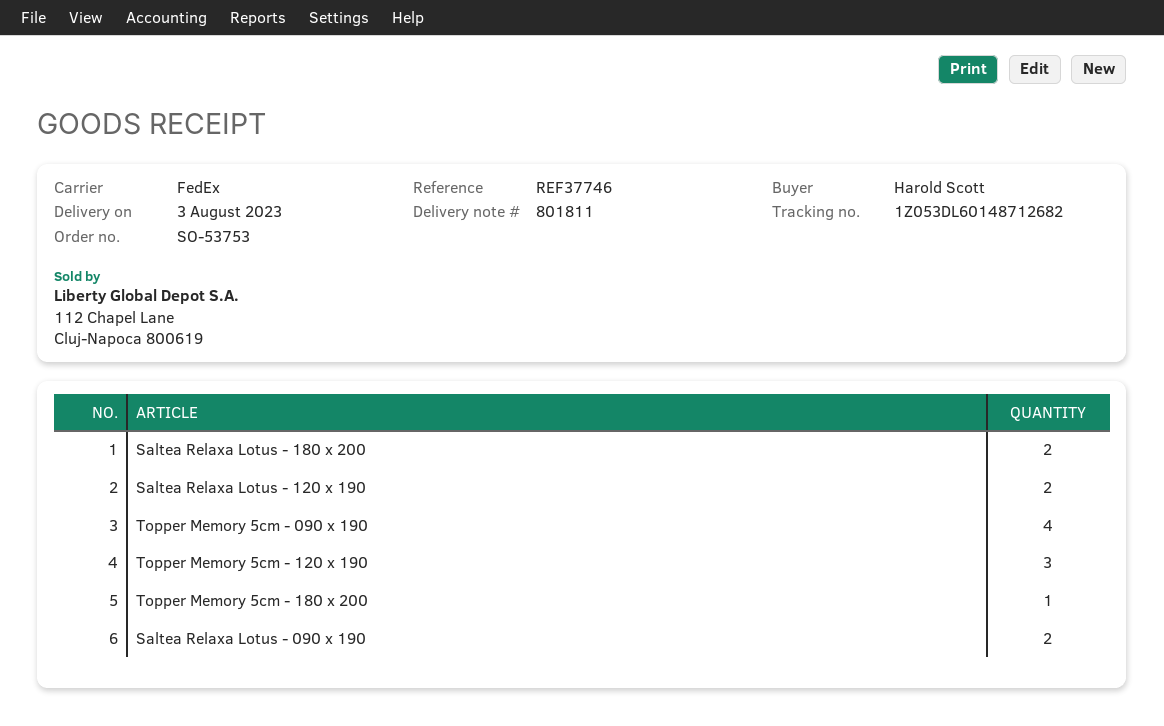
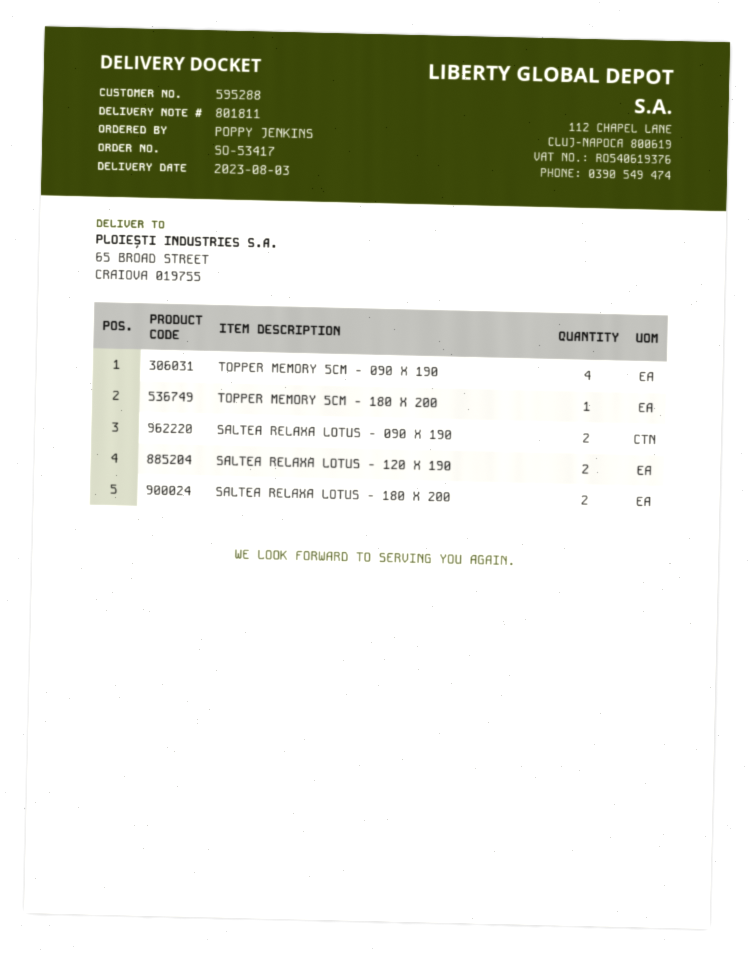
order number: SO-53753 -> SO-53417
ordered by: Harold Scott -> POPPY JENKINS
Topper Memory 5cm - 120 x 190: 3 -> none

